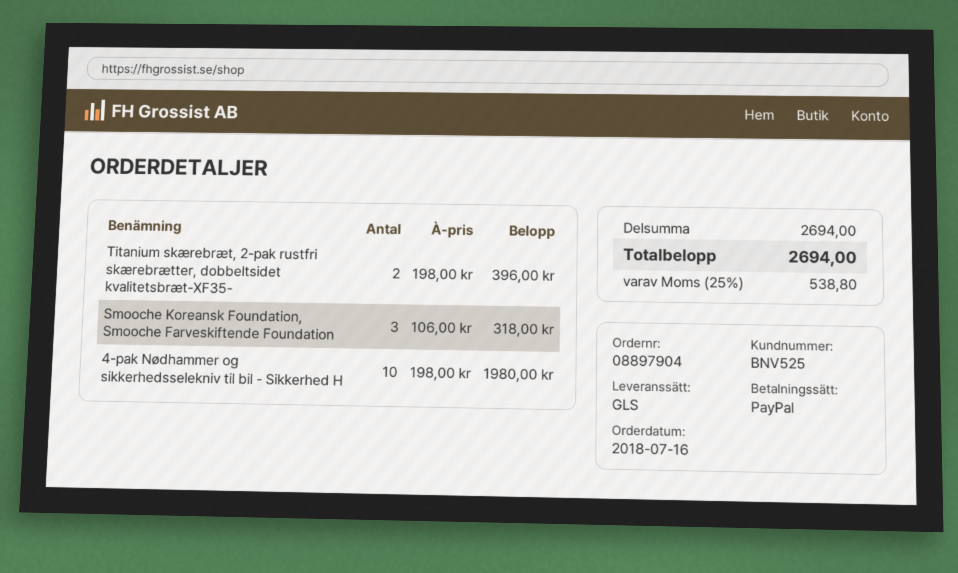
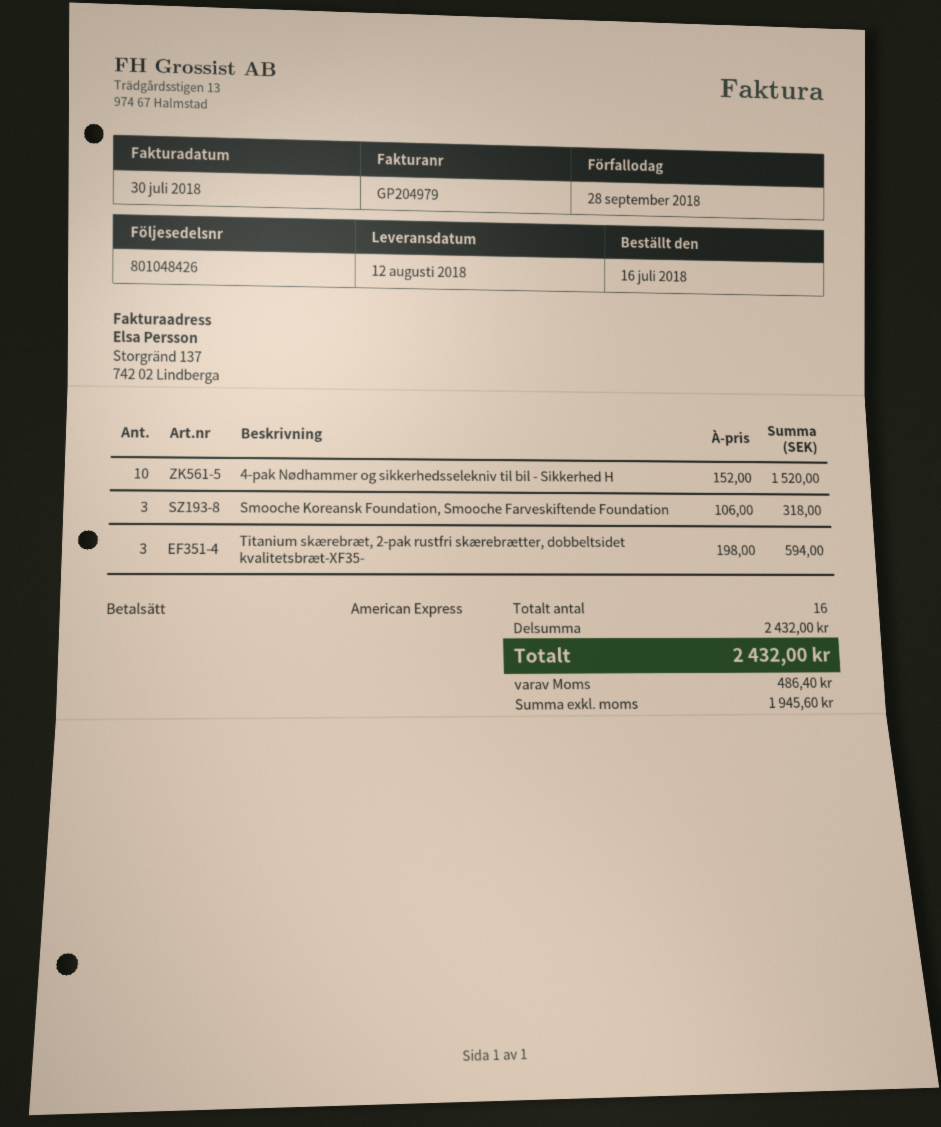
payment method: PayPal -> American Express
Titanium skærebræt, 2-pak rustfri skærebrætter, dobbeltsidet kvalitetsbræt-XF35-: 2 x 198.00 = 396.00 -> 3 x 198.00 = 594.00
4-pak Nødhammer og sikkerhedsselekniv til bil - Sikkerhed H: 10 x 198.00 = 1980.00 -> 10 x 152.00 = 1520.00
subtotal: 2694.00 -> 2432.00
tax: 538.80 -> 486.40
total: 2694.00 -> 2432.00

